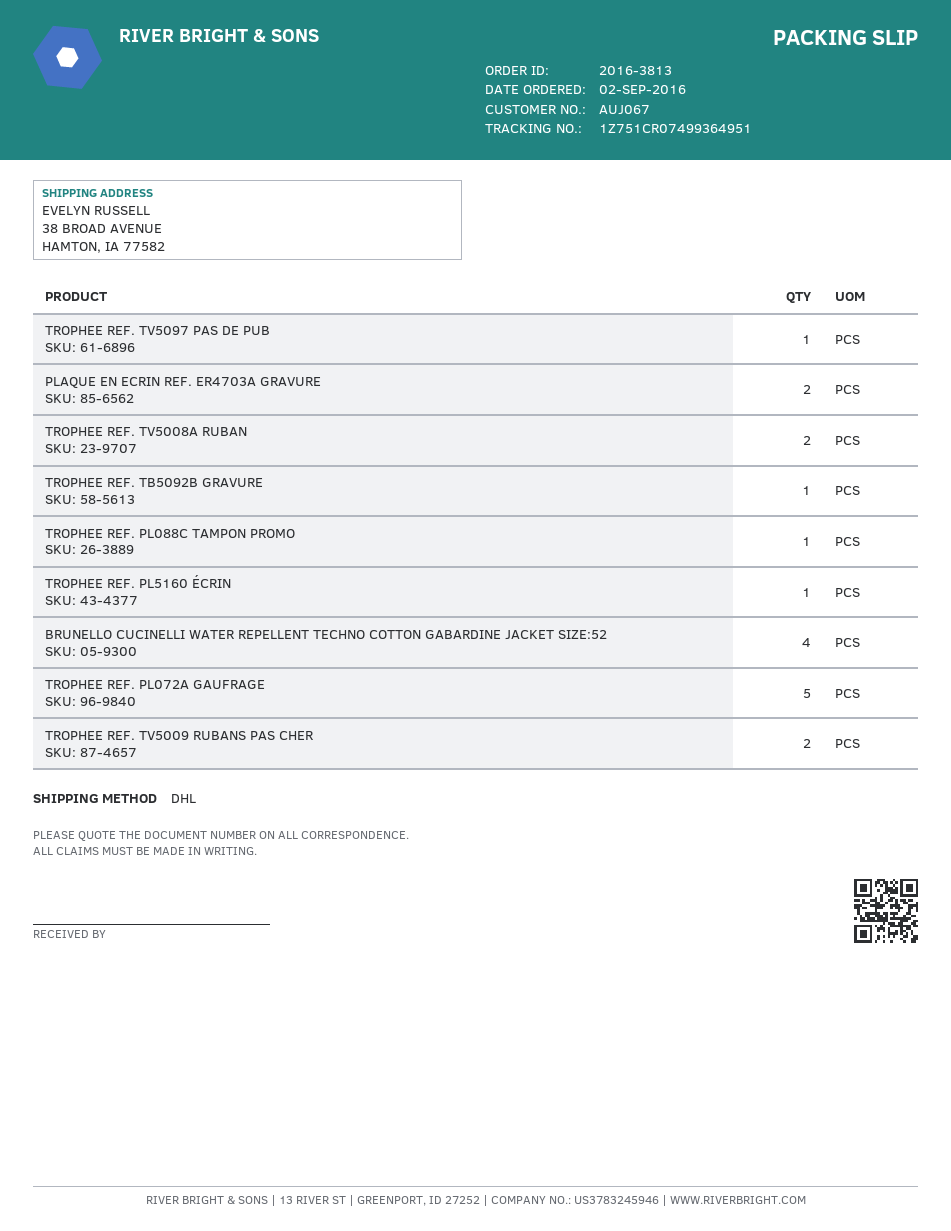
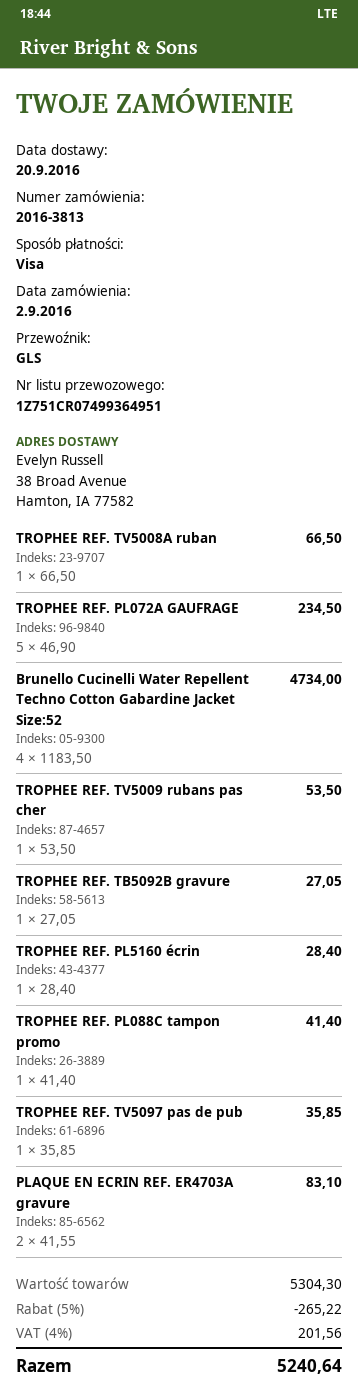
shipping method: DHL -> GLS
TROPHEE REF. TV5008A RUBAN: 2 -> 1
TROPHEE REF. TV5009 RUBANS PAS CHER: 2 -> 1

